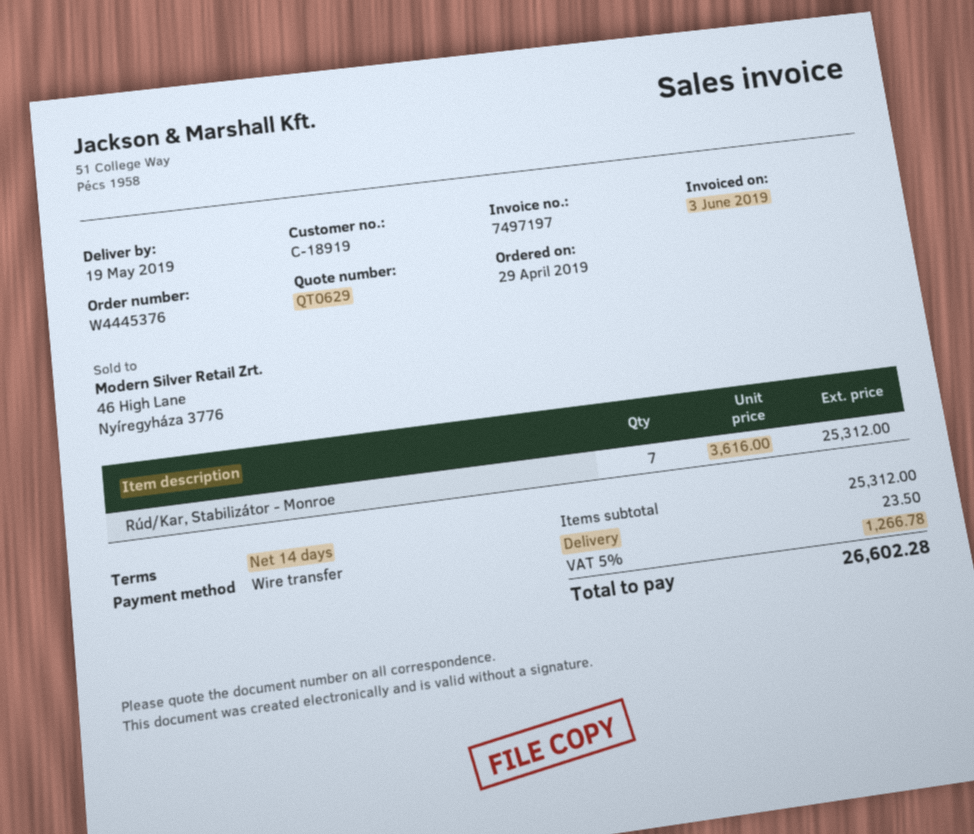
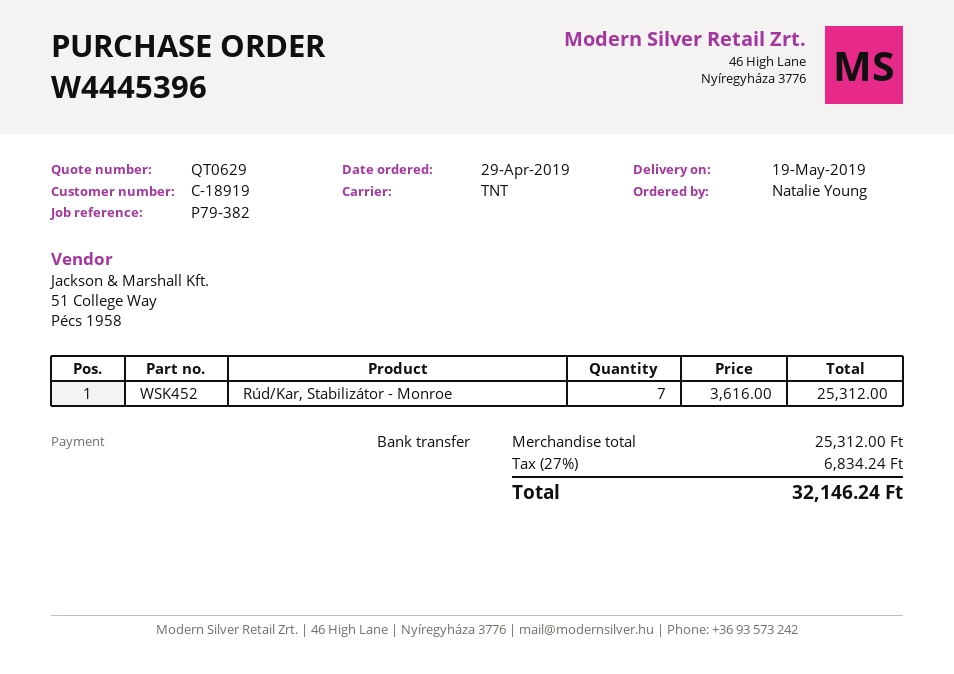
order number: W4445376 -> W4445396
shipping: 23.50 -> none
tax: 5% = 1266.78 -> 27% = 6834.24
total: 26602.28 -> 32146.24

